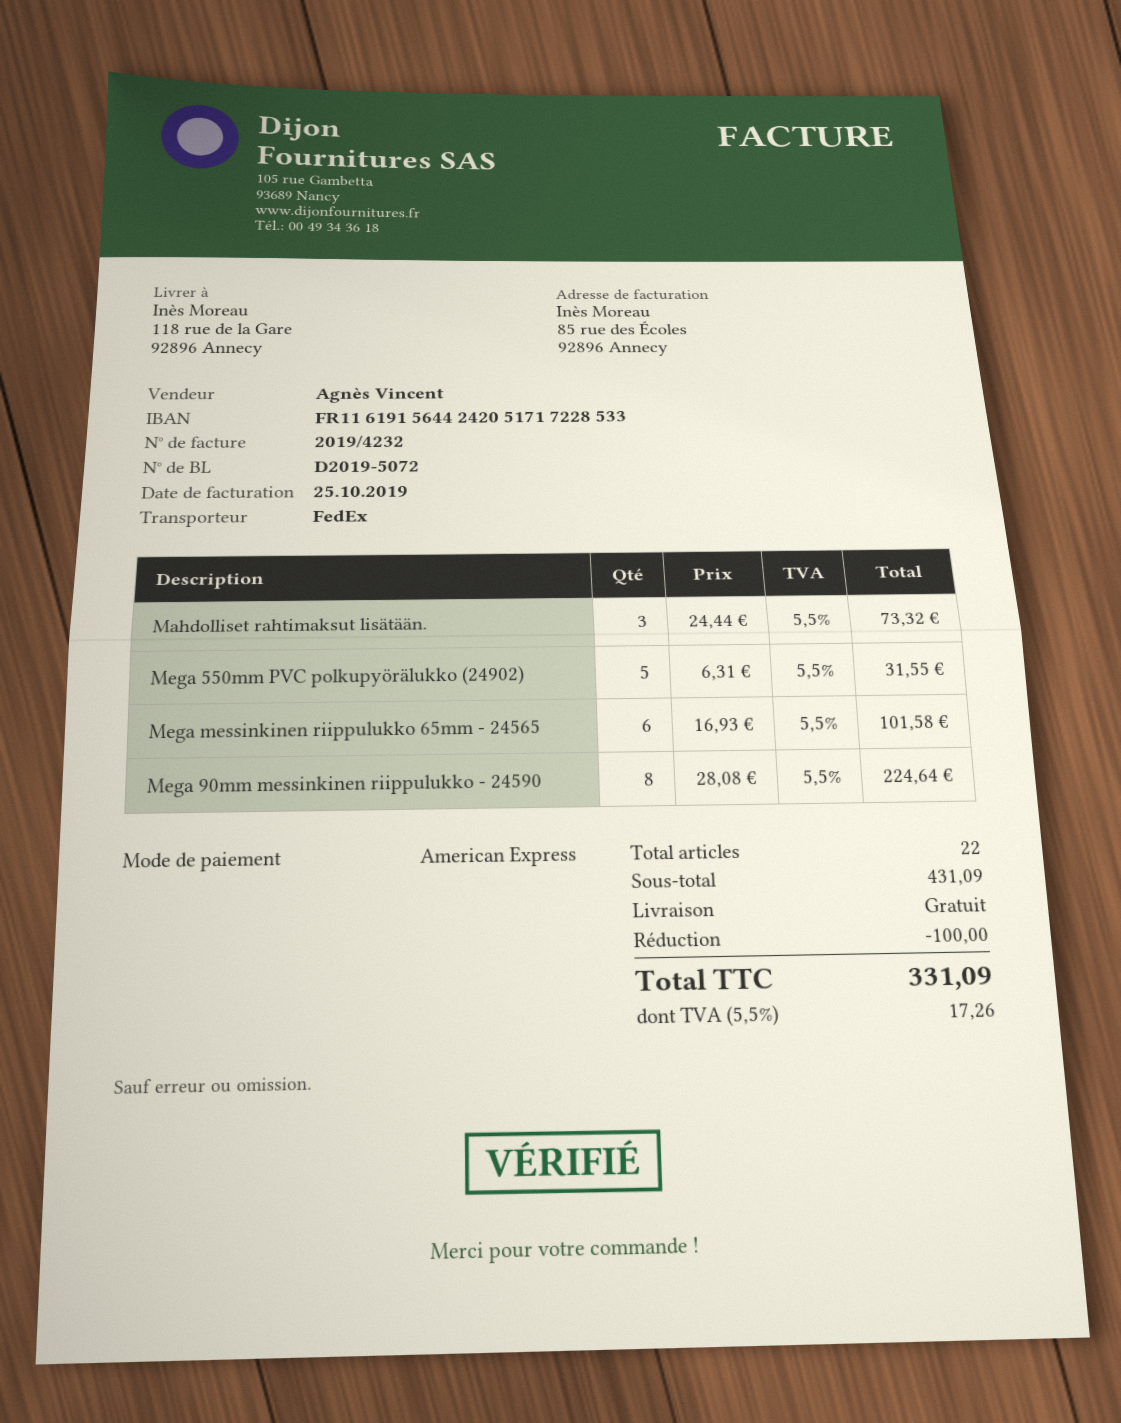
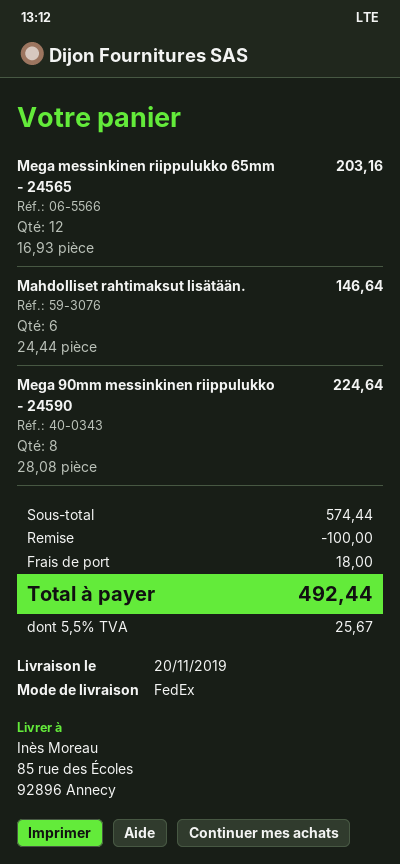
ship to: 118 rue de la Gare, 92896 Annecy -> 85 rue des Écoles, 92896 Annecy
Mahdolliset rahtimaksut lisätään.: 3 x 24.44 = 73.32 -> 6 x 24.44 = 146.64
Mega 550mm PVC polkupyörälukko (24902): 5 x 6.31 = 31.55 -> none
Mega messinkinen riippulukko 65mm - 24565: 6 x 16.93 = 101.58 -> 12 x 16.93 = 203.16
subtotal: 431.09 -> 574.44
shipping: 0.00 -> 18.00
tax: 5.5% = 17.26 -> 5.5% = 25.67
total: 331.09 -> 492.44

